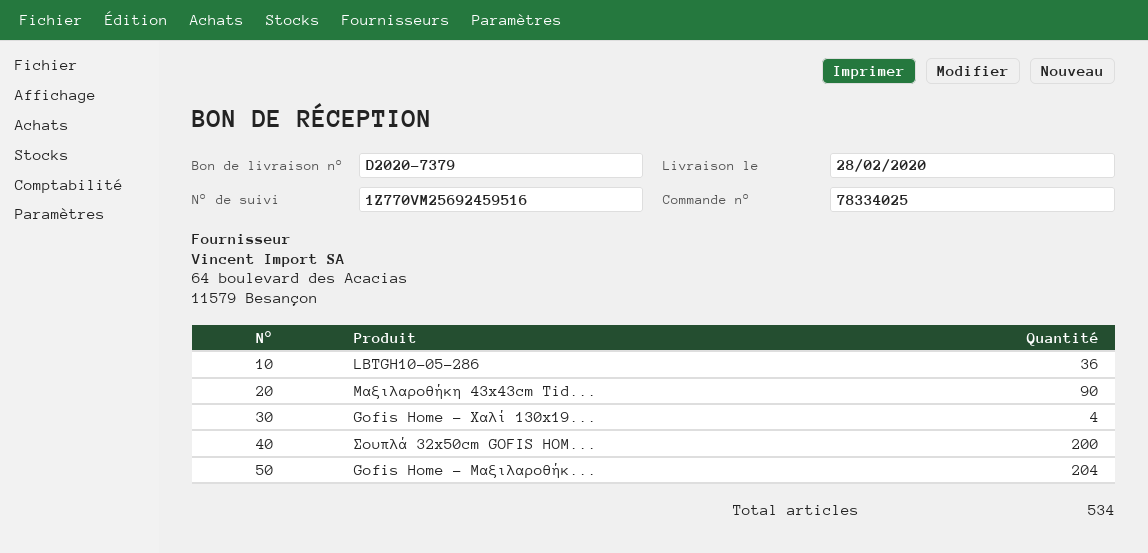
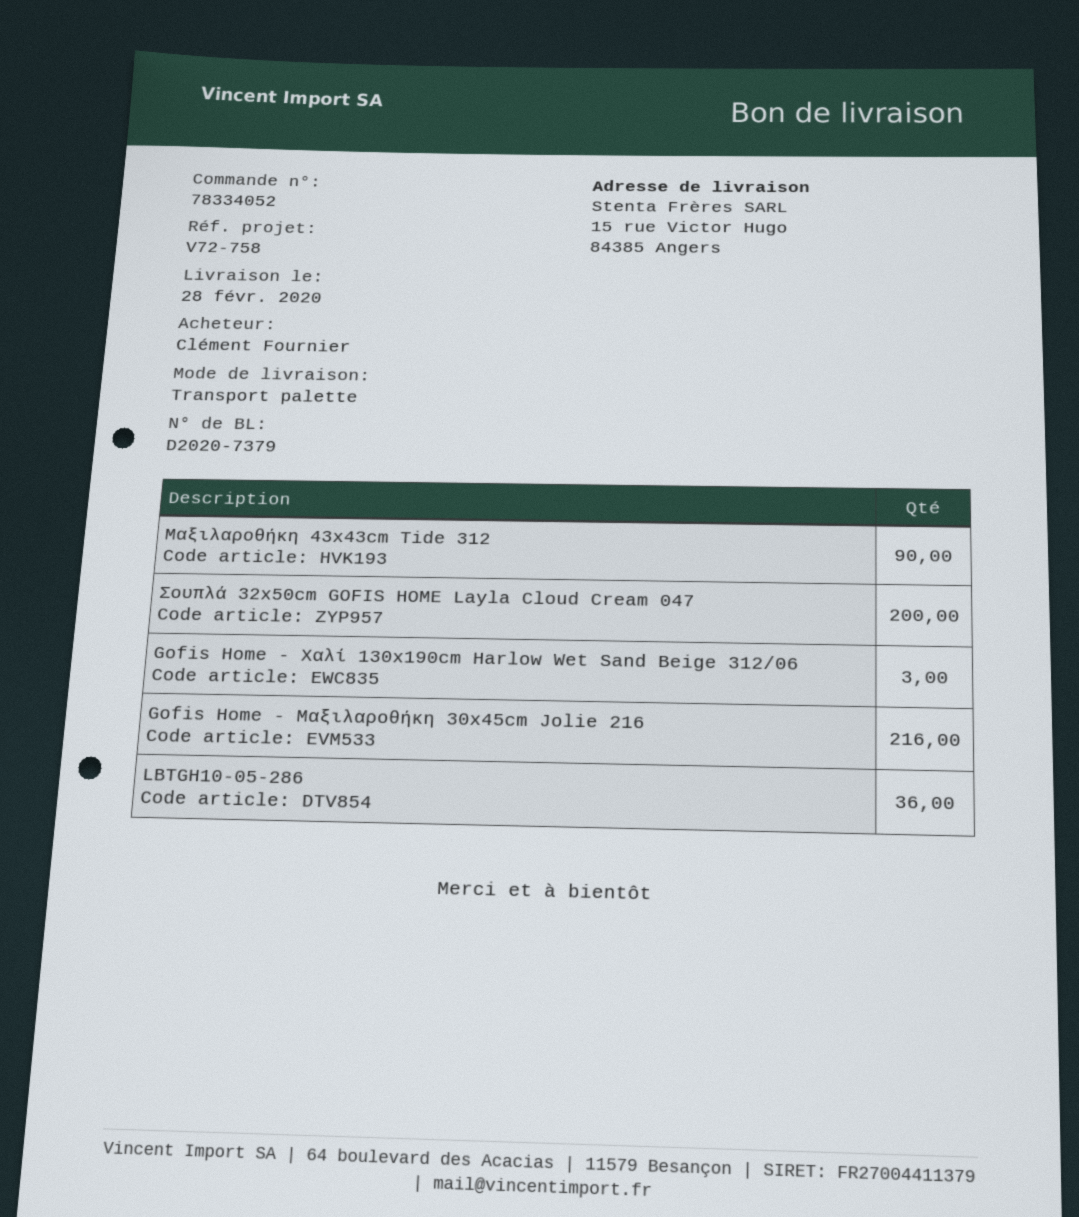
order number: 78334025 -> 78334052
Gofis Home - Χαλί 130x19...: 4 -> 3
Gofis Home - Μαξιλαροθήκ...: 204 -> 216

